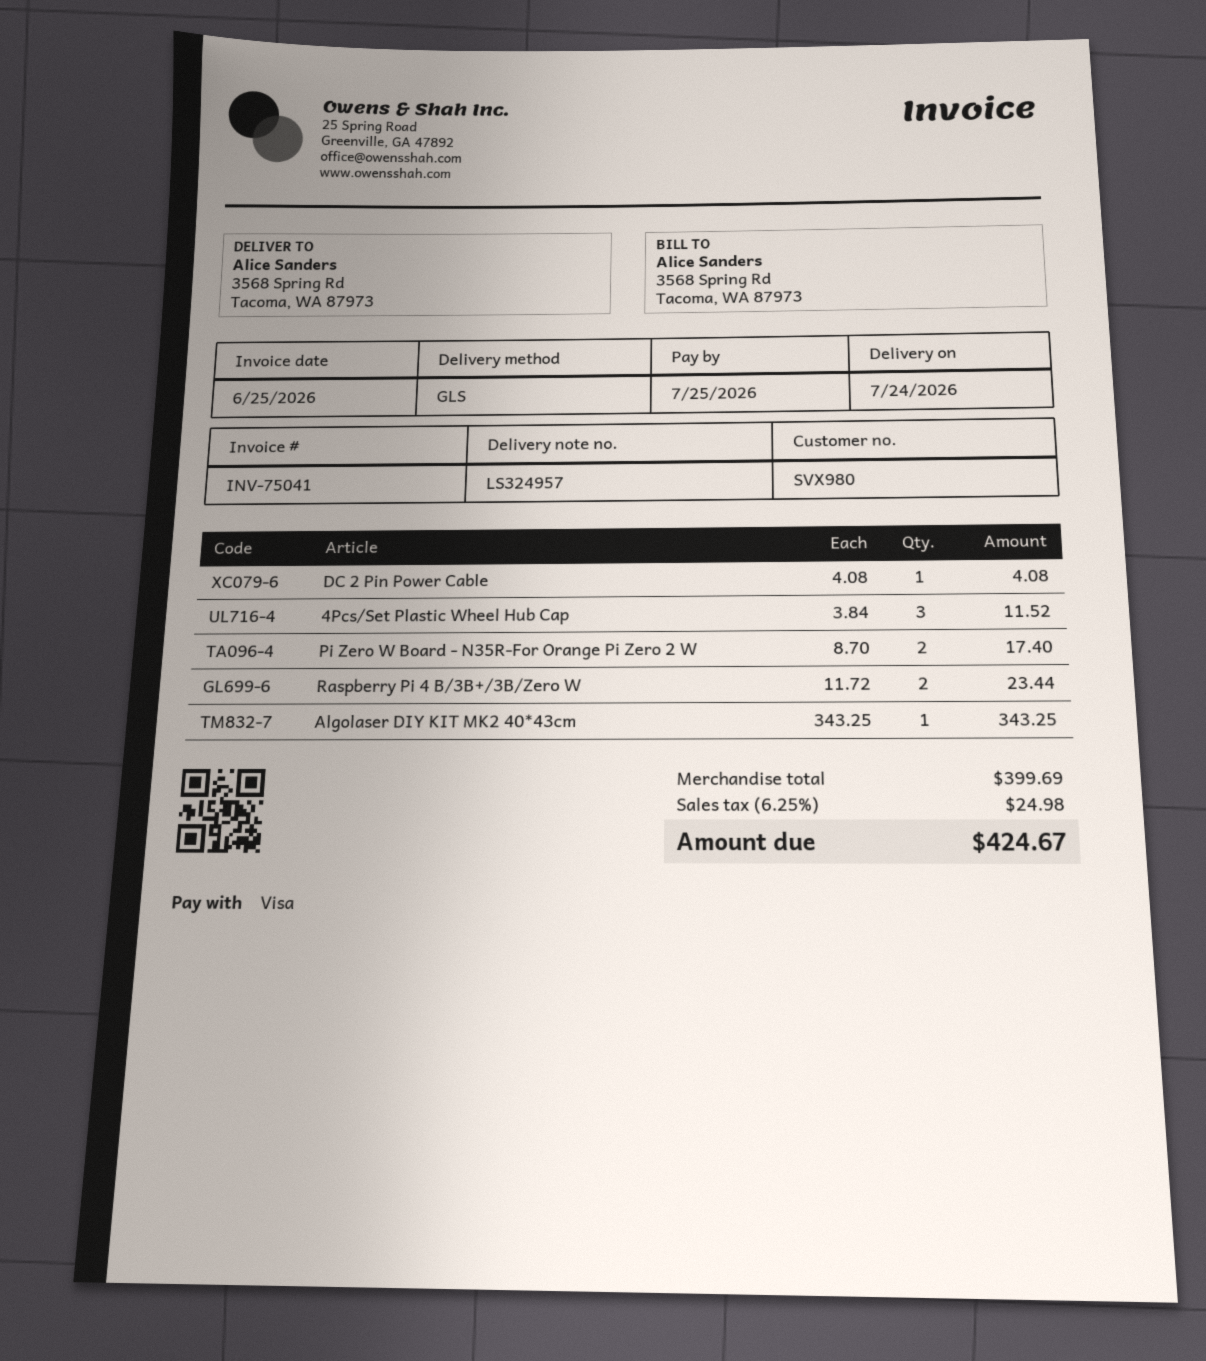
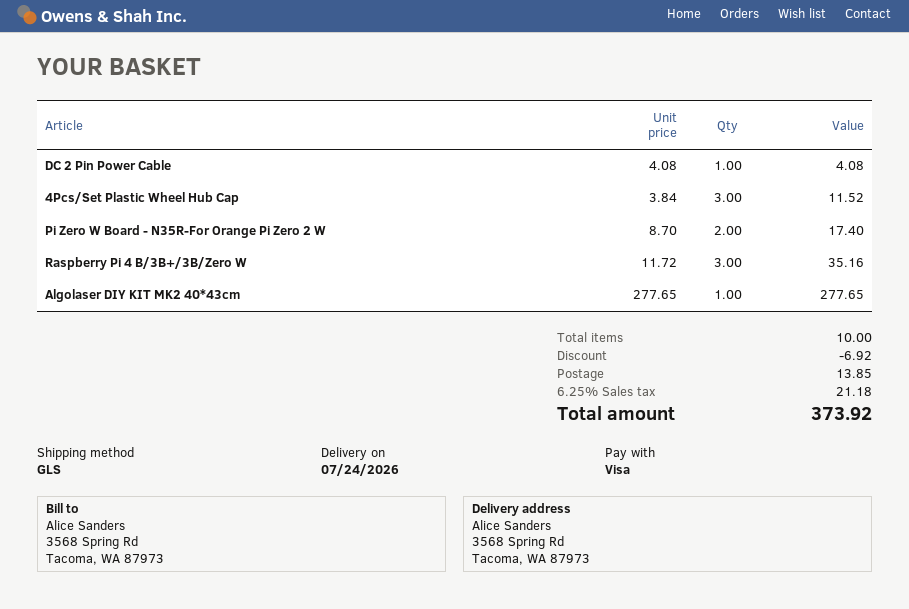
Raspberry Pi 4 B/3B+/3B/Zero W: 2 x 11.72 = 23.44 -> 3 x 11.72 = 35.16
Algolaser DIY KIT MK2 40*43cm: 1 x 343.25 = 343.25 -> 1 x 277.65 = 277.65
discount: none -> 6.92
shipping: none -> 13.85
tax: 6.25% = 24.98 -> 6.25% = 21.18
total: 424.67 -> 373.92

